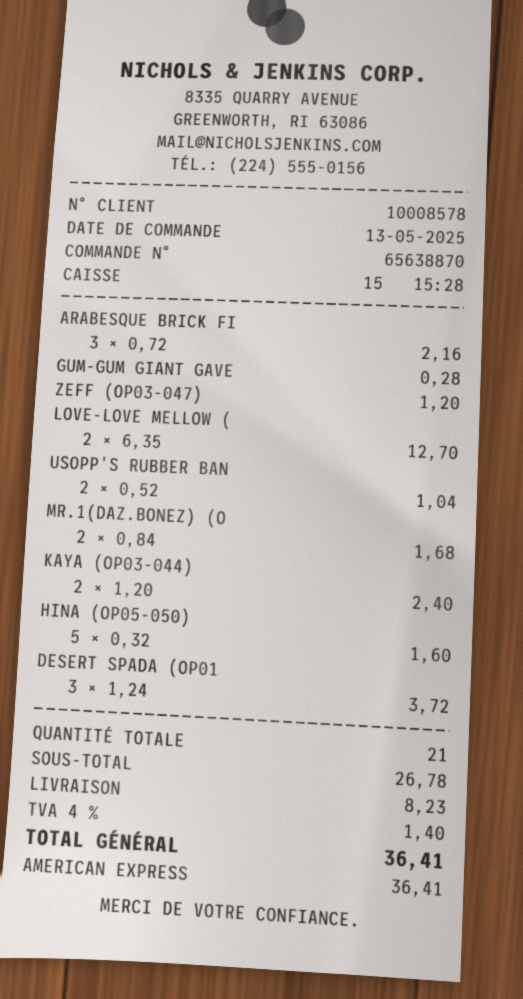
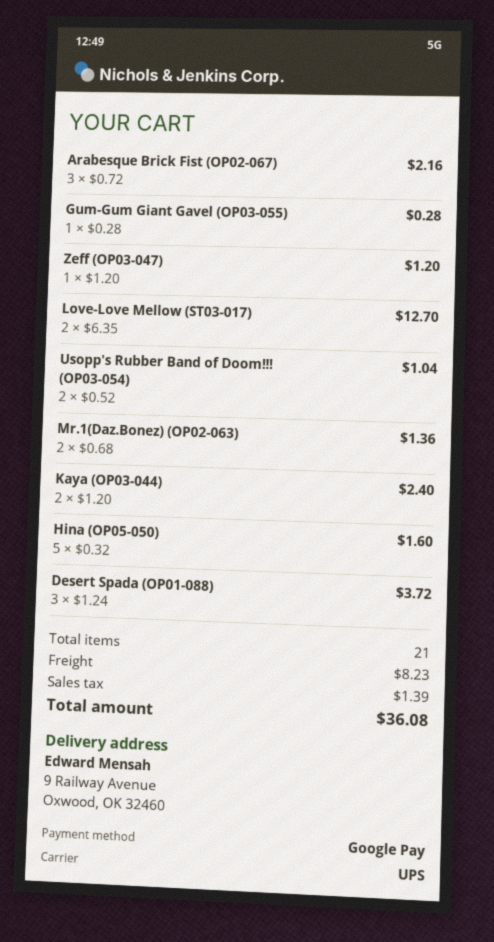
payment method: American Express -> Google Pay
MR.1(DAZ.BONEZ) (O: 2 x 0.84 = 1.68 -> 2 x 0.68 = 1.36
tax: 1.40 -> 1.39
total: 36.41 -> 36.08

